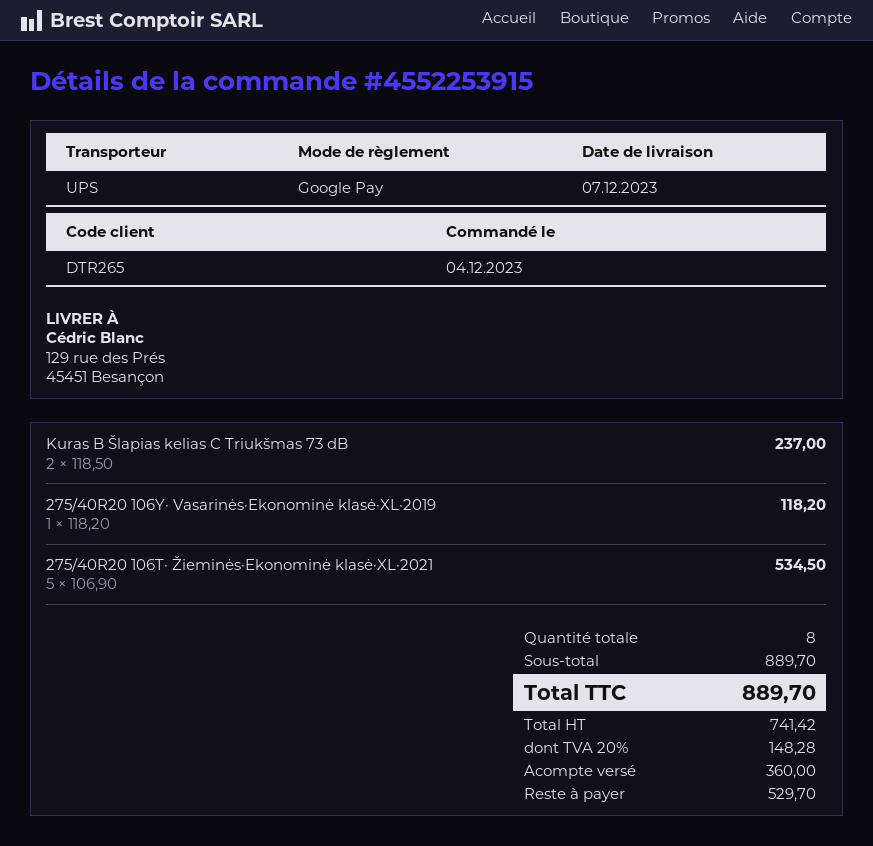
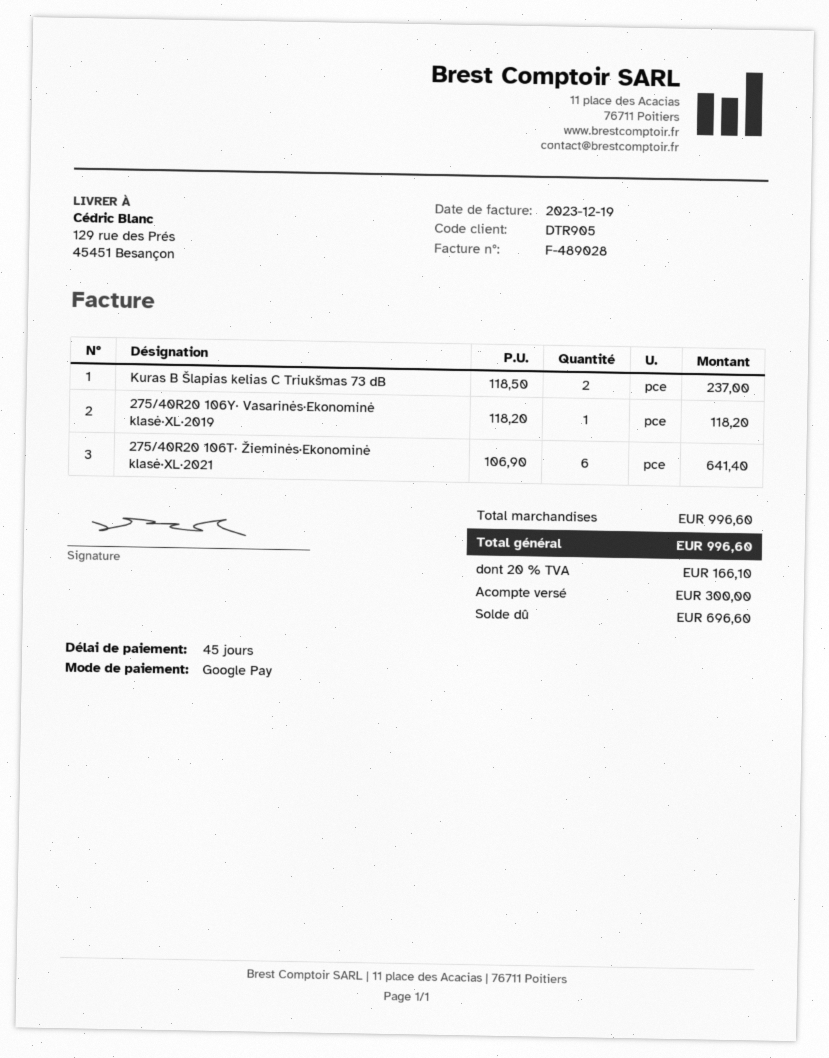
customer number: DTR265 -> DTR905
275/40R20 106T· Žieminės·Ekonominė klasė·XL·2021: 5 x 106.90 = 534.50 -> 6 x 106.90 = 641.40
subtotal: 889.70 -> 996.60
tax: 20% = 148.28 -> 20% = 166.10
total: 889.70 -> 996.60
deposit: 360.00 -> 300.00
balance: 529.70 -> 696.60

